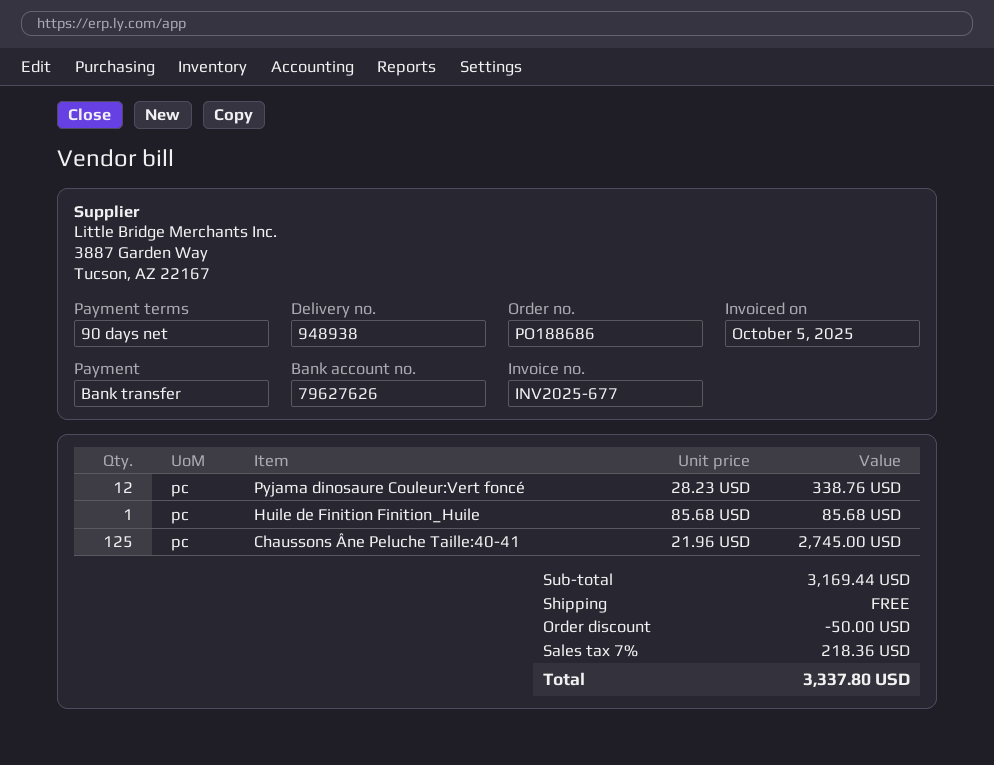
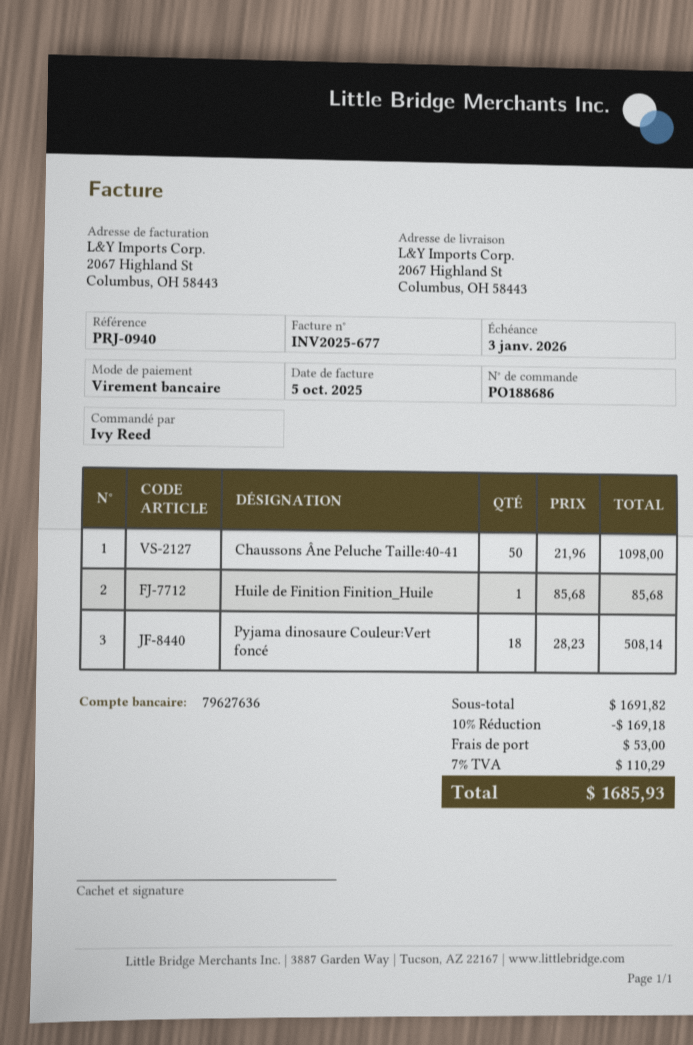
bank account: 79627626 -> 79627636
Pyjama dinosaure Couleur:Vert foncé: 12 x 28.23 = 338.76 -> 18 x 28.23 = 508.14
Chaussons Âne Peluche Taille:40-41: 125 x 21.96 = 2745.00 -> 50 x 21.96 = 1098.00
subtotal: 3169.44 -> 1691.82
discount: 50.00 -> 169.18
shipping: 0.00 -> 53.00
tax: 7% = 218.36 -> 7% = 110.29
total: 3337.80 -> 1685.93

